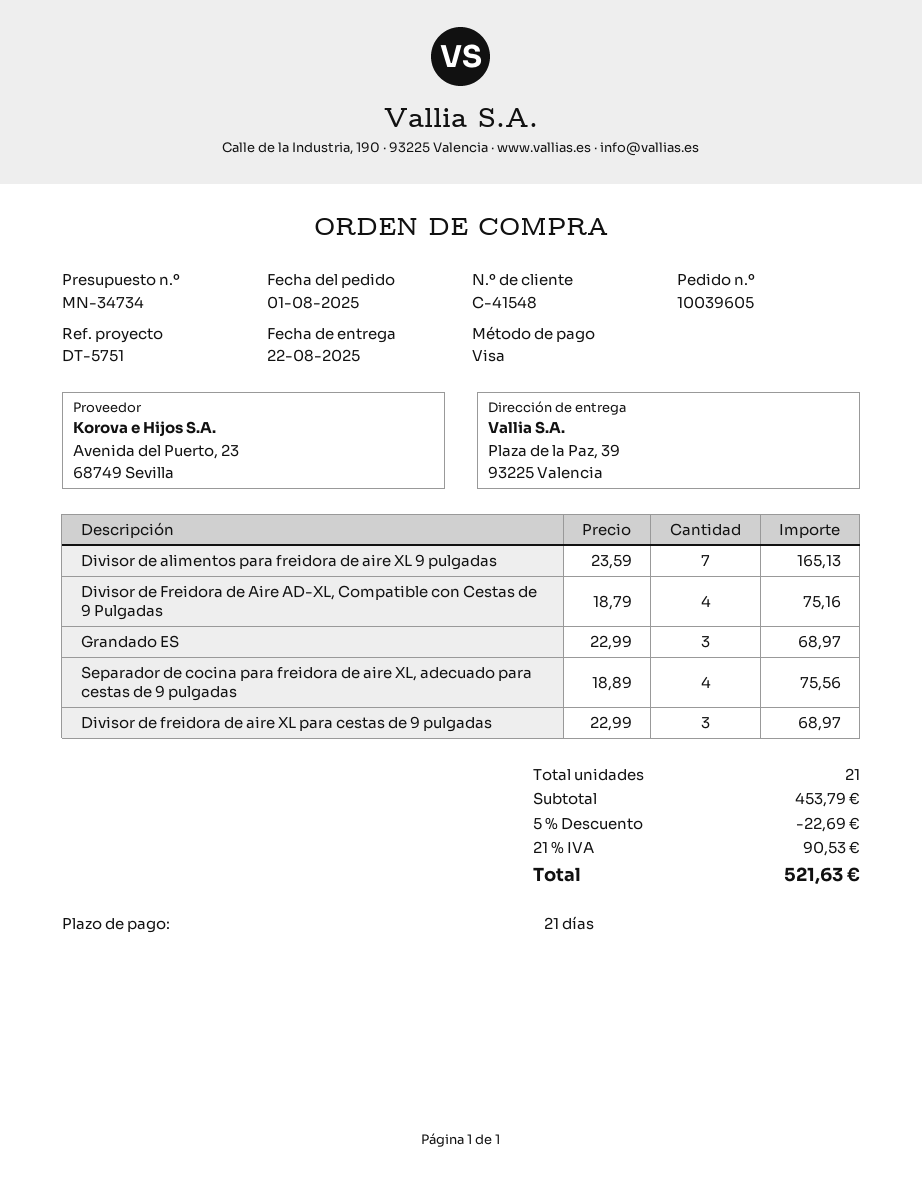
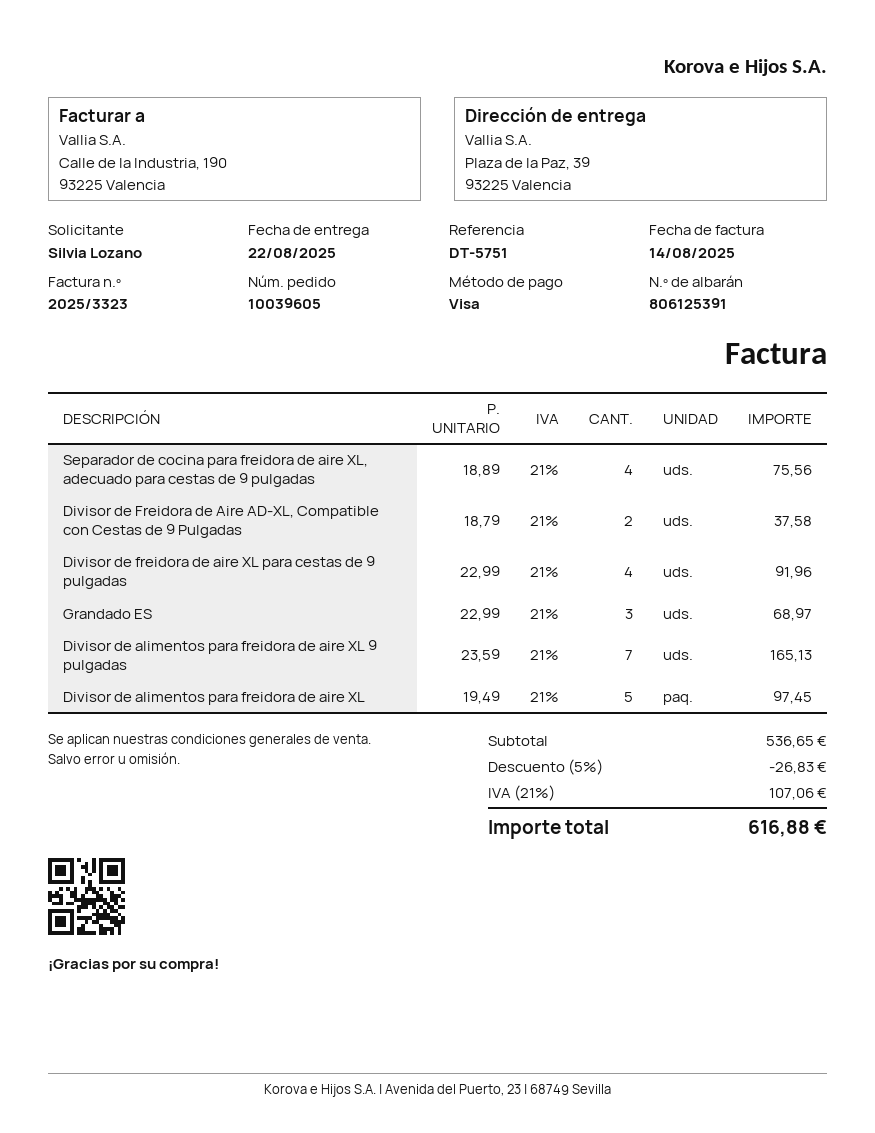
Divisor de Freidora de Aire AD-XL, Compatible con Cestas de 9 Pulgadas: 4 x 18.79 = 75.16 -> 2 x 18.79 = 37.58
Divisor de freidora de aire XL para cestas de 9 pulgadas: 3 x 22.99 = 68.97 -> 4 x 22.99 = 91.96
Divisor de alimentos para freidora de aire XL: none -> 5 x 19.49 = 97.45
subtotal: 453.79 -> 536.65
discount: 5% = 22.69 -> 5% = 26.83
tax: 21% = 90.53 -> 21% = 107.06
total: 521.63 -> 616.88

